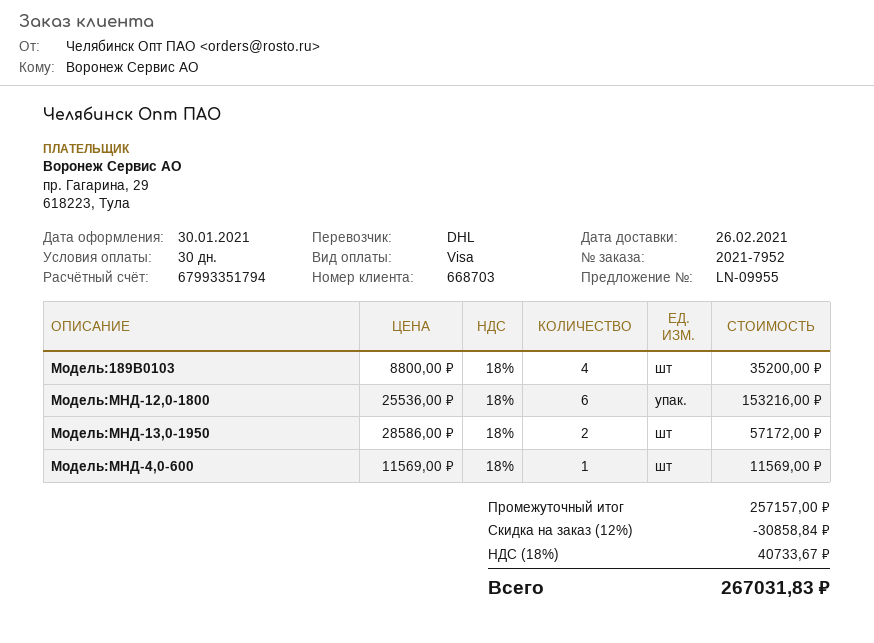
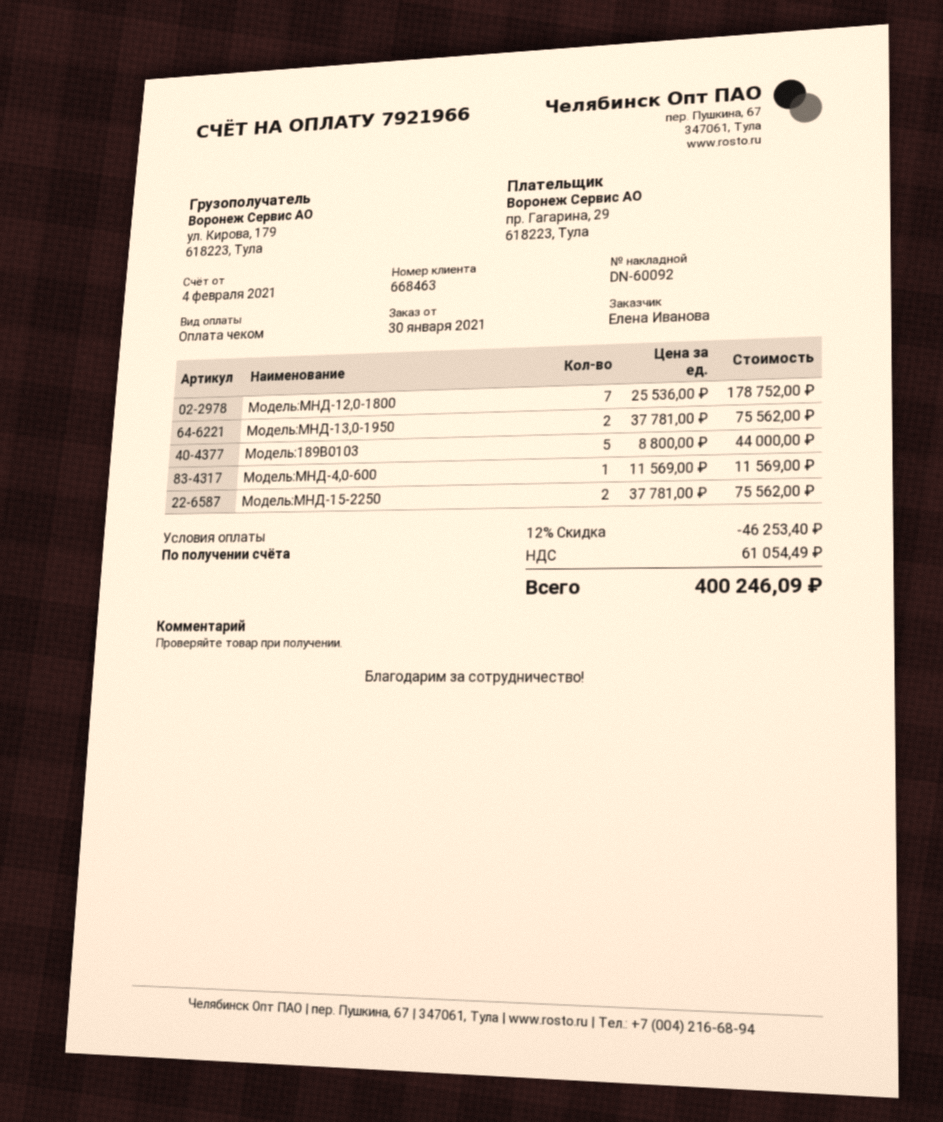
payment terms: 30 days -> on receipt
customer number: 668703 -> 668463
payment method: Visa -> cheque
Модель:189B0103: 4 x 8800.00 = 35200.00 -> 5 x 8800.00 = 44000.00
Модель:МНД-12,0-1800: 6 x 25536.00 = 153216.00 -> 7 x 25536.00 = 178752.00
Модель:МНД-13,0-1950: 2 x 28586.00 = 57172.00 -> 2 x 37781.00 = 75562.00
Модель:МНД-15-2250: none -> 2 x 37781.00 = 75562.00
discount: 12% = 30858.84 -> 12% = 46253.40
tax: 40733.67 -> 61054.49
total: 267031.83 -> 400246.09

